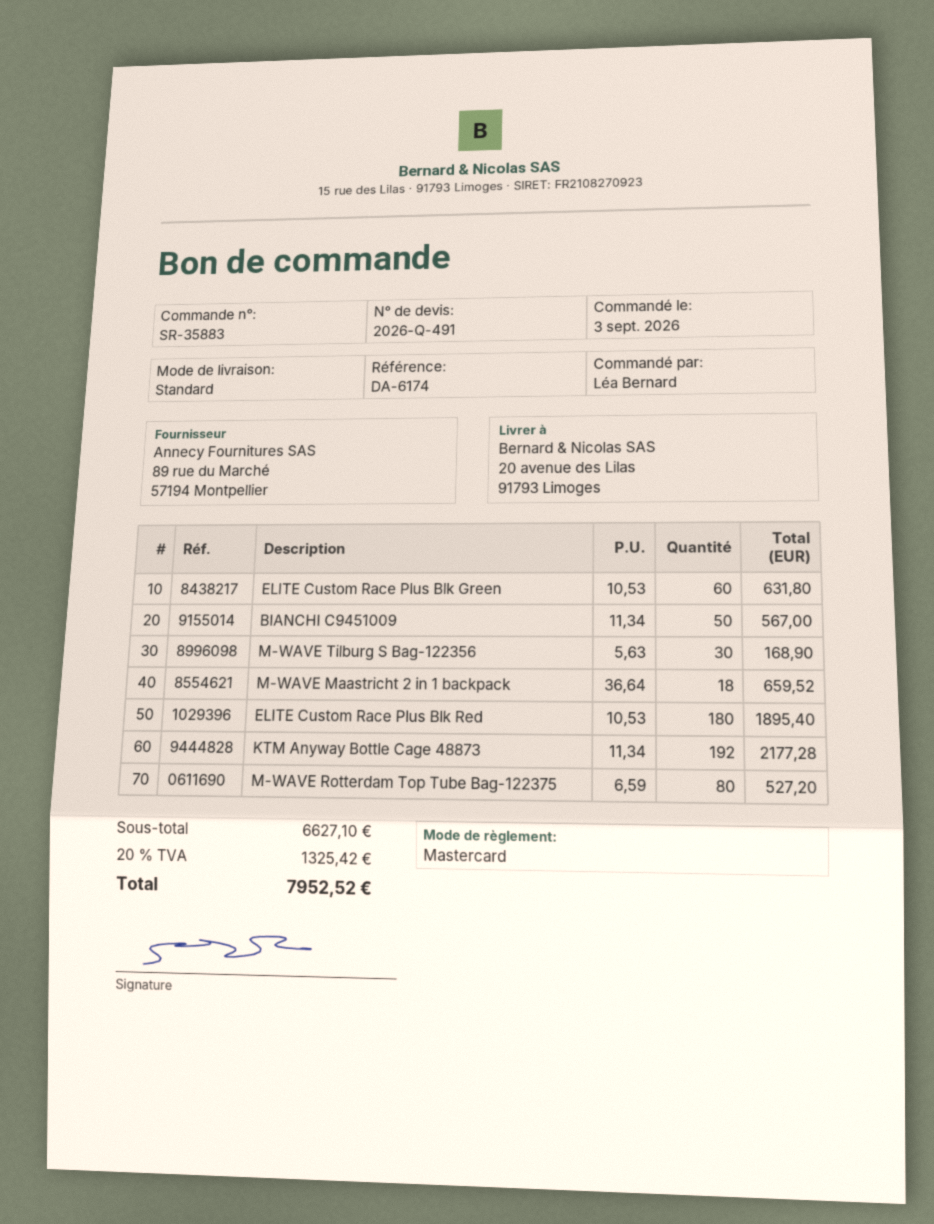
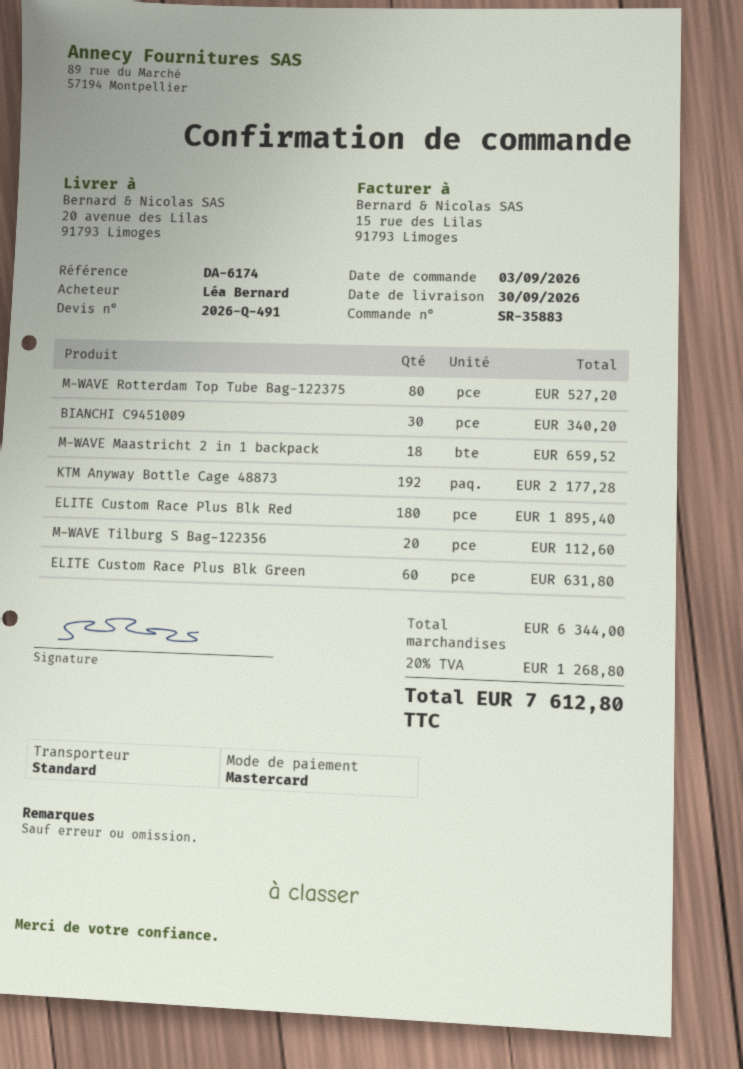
BIANCHI C9451009: 50 for 567.00 -> 30 for 340.20
M-WAVE Tilburg S Bag-122356: 30 for 168.90 -> 20 for 112.60
subtotal: 6627.10 -> 6344.00
tax: 20% = 1325.42 -> 20% = 1268.80
total: 7952.52 -> 7612.80

